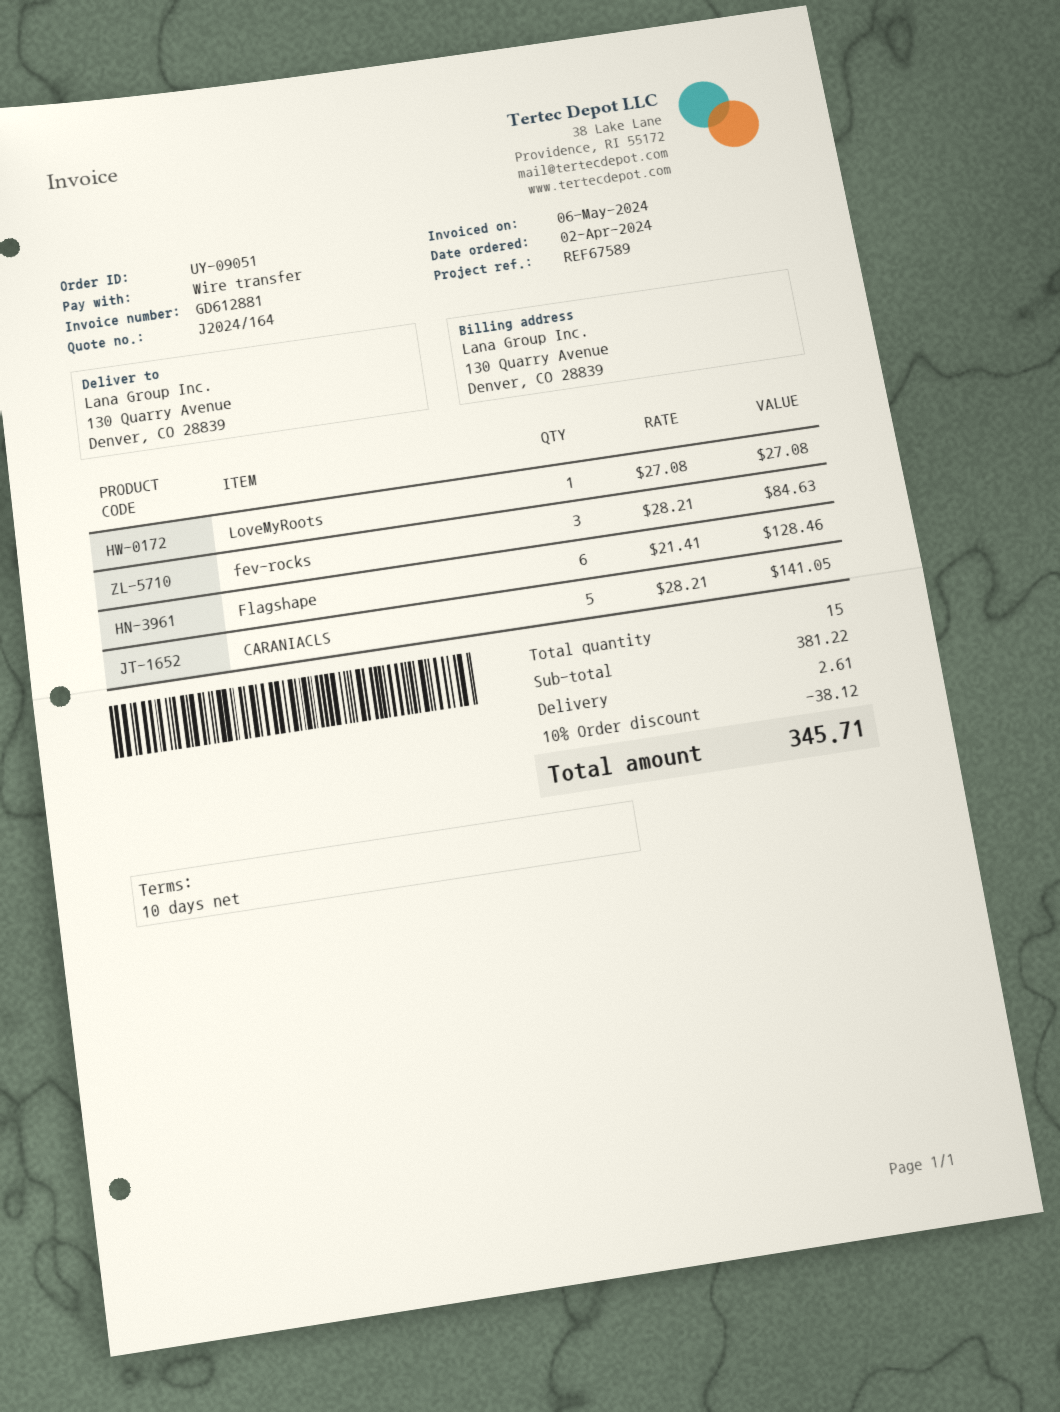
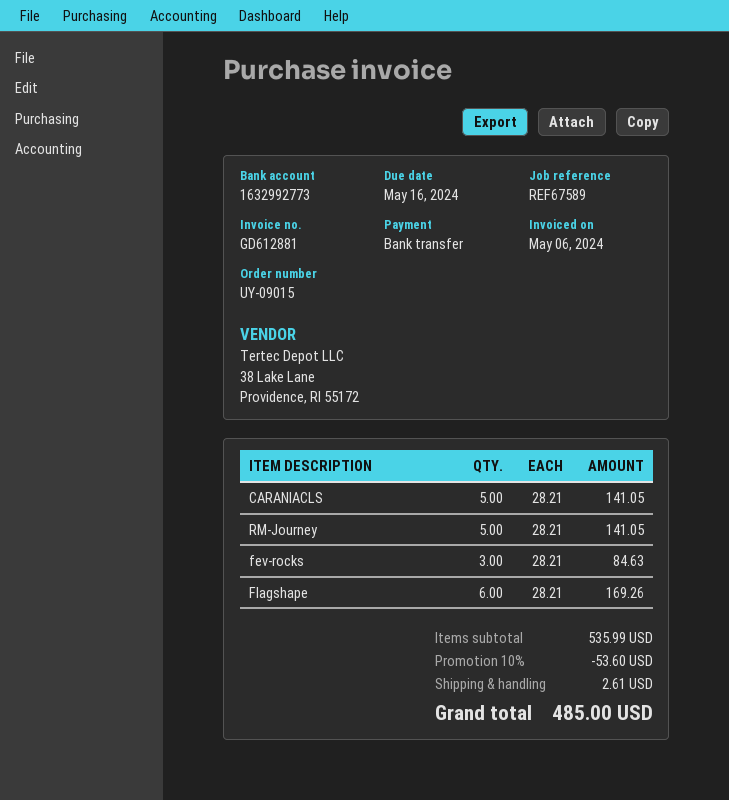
order number: UY-09051 -> UY-09015
LoveMyRoots: 1 x 27.08 = 27.08 -> none
Flagshape: 6 x 21.41 = 128.46 -> 6 x 28.21 = 169.26
RM-Journey: none -> 5 x 28.21 = 141.05
subtotal: 381.22 -> 535.99
discount: 10% = 38.12 -> 10% = 53.60
total: 345.71 -> 485.00

